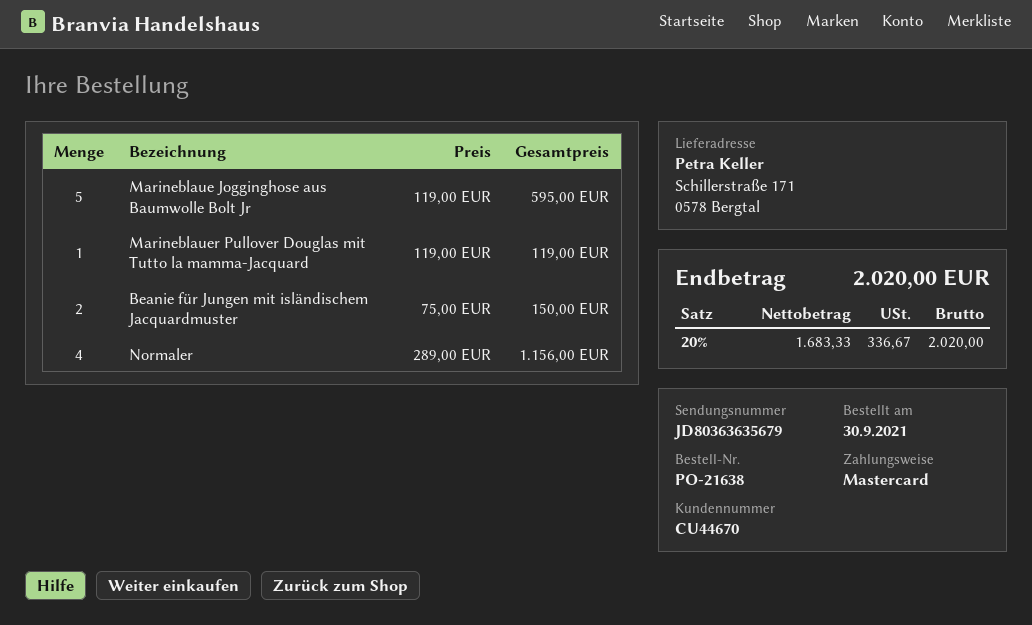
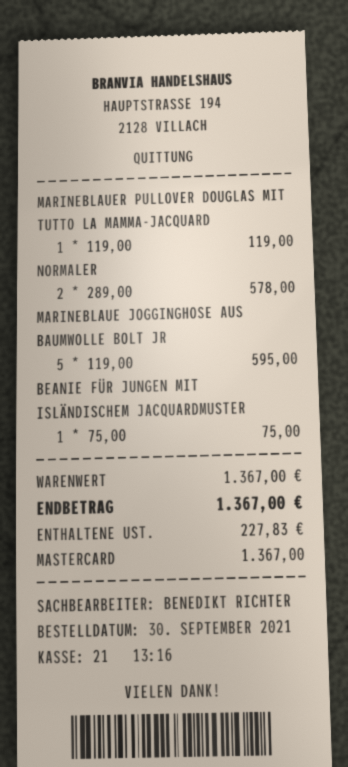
Beanie für Jungen mit isländischem Jacquardmuster: 2 x 75.00 = 150.00 -> 1 x 75.00 = 75.00
Normaler: 4 x 289.00 = 1156.00 -> 2 x 289.00 = 578.00
tax: 336.67 -> 227.83
total: 2020.00 -> 1367.00

